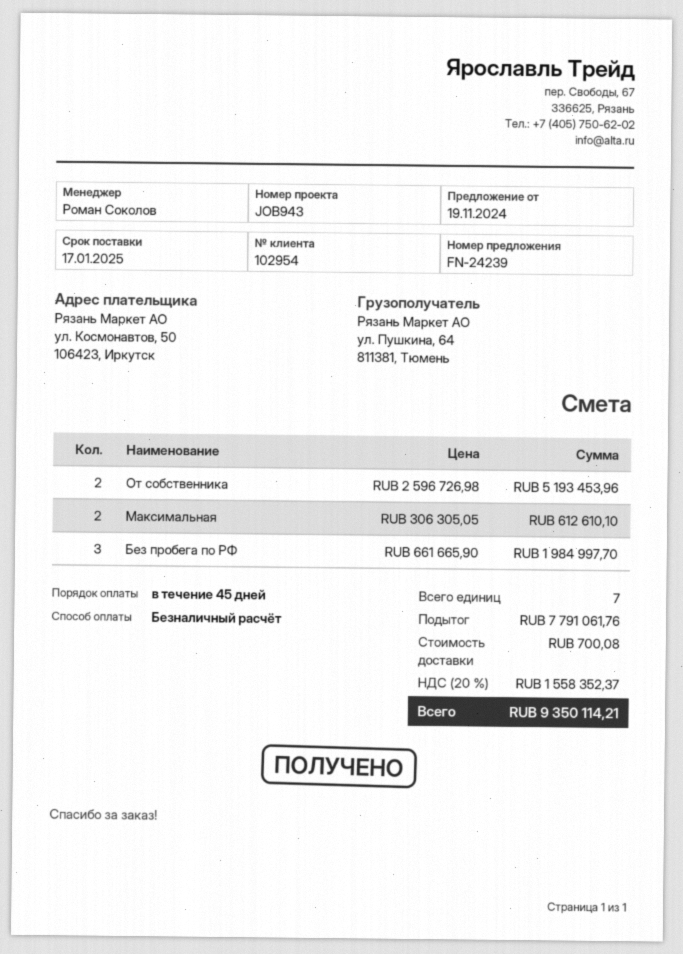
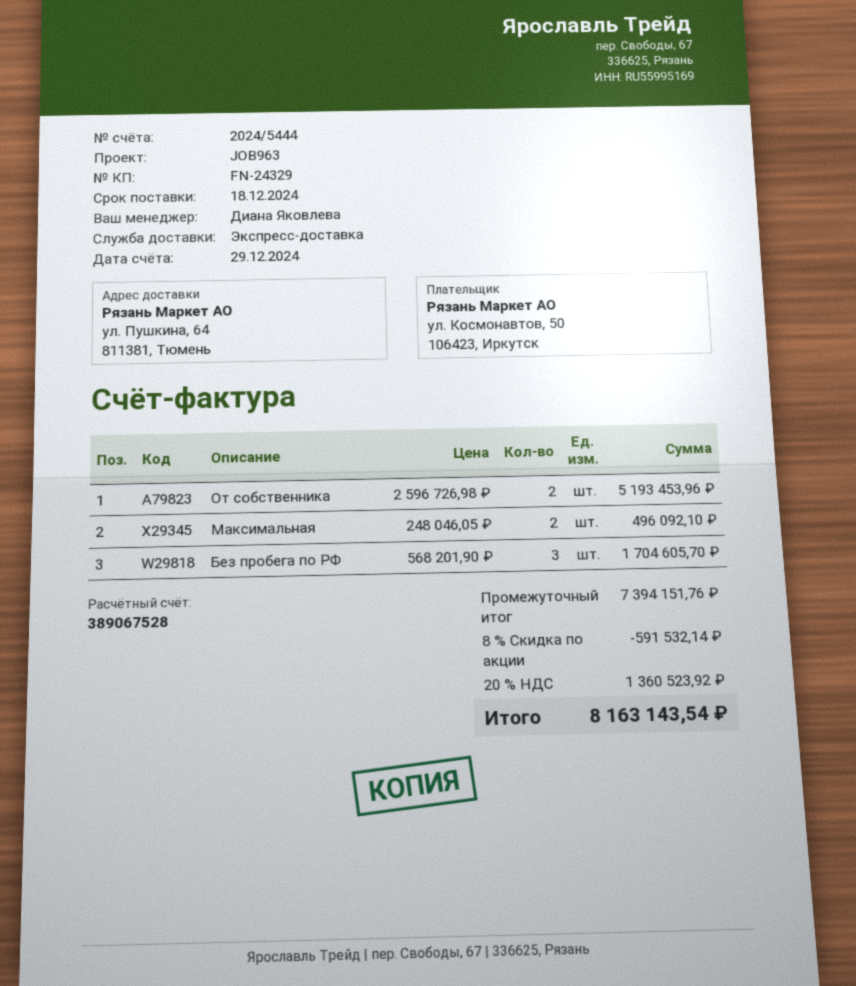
quote number: FN-24239 -> FN-24329
delivery date: 2025-01-17 -> 2024-12-18
reference: JOB943 -> JOB963
sales rep: Роман Соколов -> Диана Яковлева
Максимальная: 2 x 306305.05 = 612610.10 -> 2 x 248046.05 = 496092.10
Без пробега по РФ: 3 x 661665.90 = 1984997.70 -> 3 x 568201.90 = 1704605.70
subtotal: 7791061.76 -> 7394151.76
discount: none -> 8% = 591532.14
shipping: 700.08 -> none
tax: 20% = 1558352.37 -> 20% = 1360523.92
total: 9350114.21 -> 8163143.54

